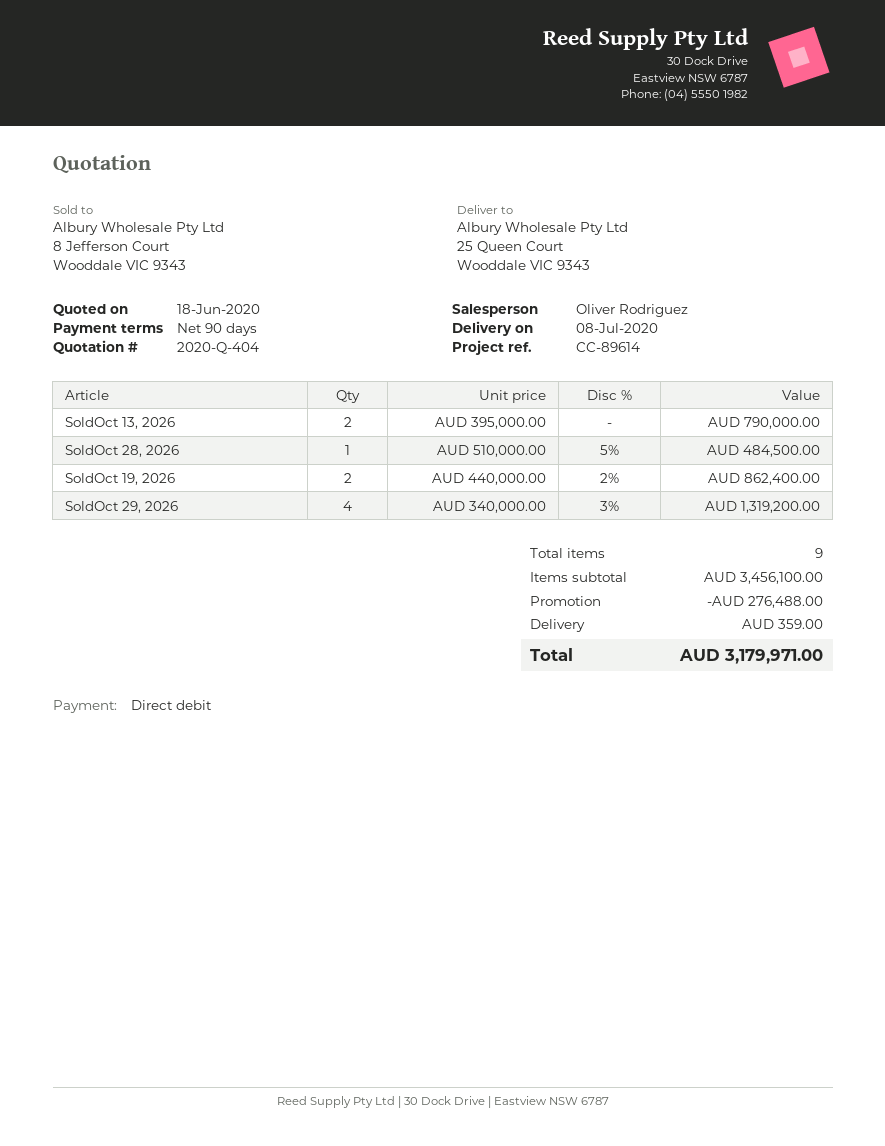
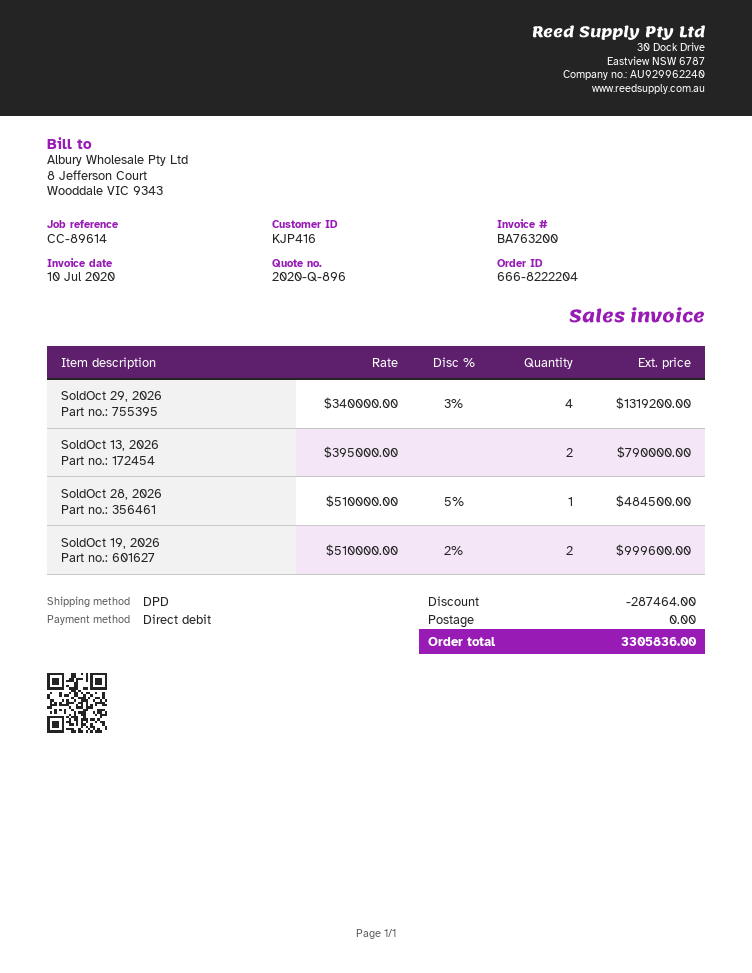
quote number: 2020-Q-404 -> 2020-Q-896
SoldOct 19, 2026: 2 x 440000.00 - 2% = 862400.00 -> 2 x 510000.00 - 2% = 999600.00
discount: 276488.00 -> 287464.00
shipping: 359.00 -> 0.00
total: 3179971.00 -> 3305836.00

